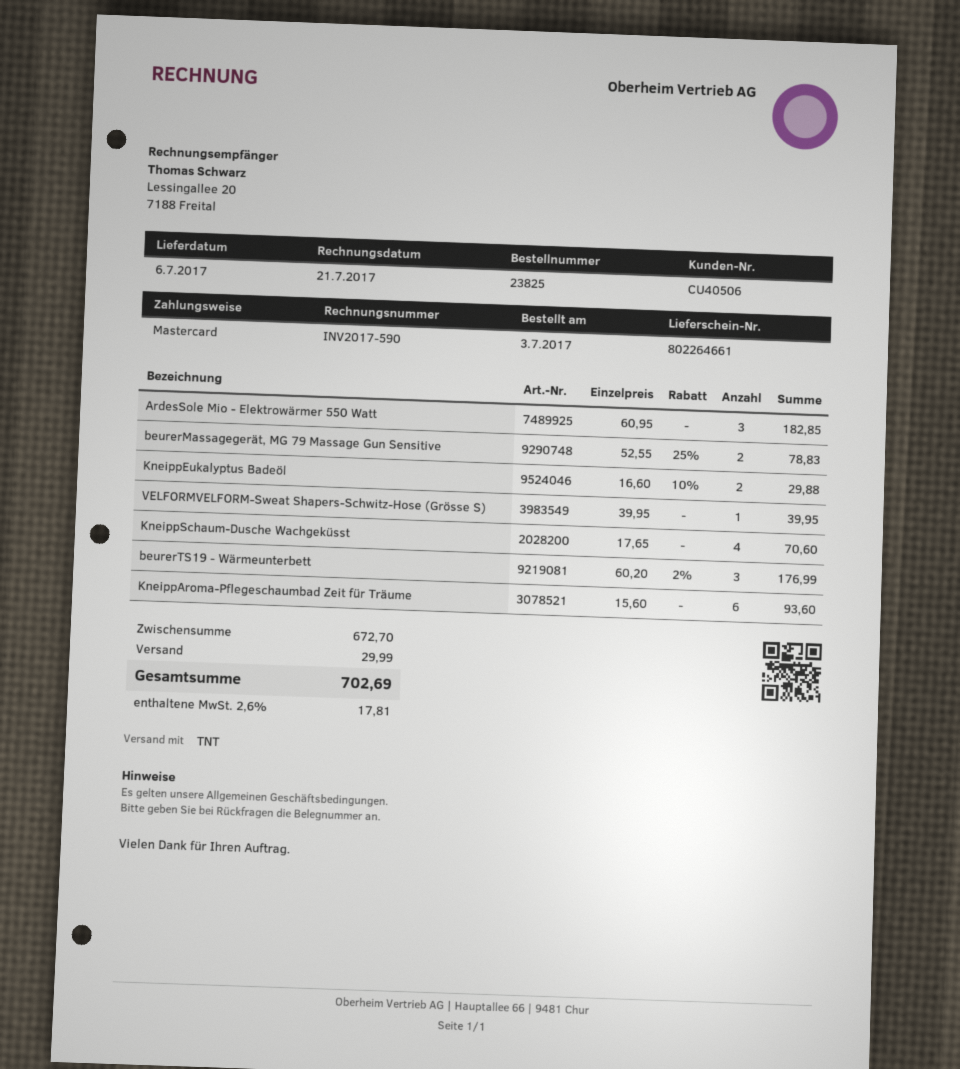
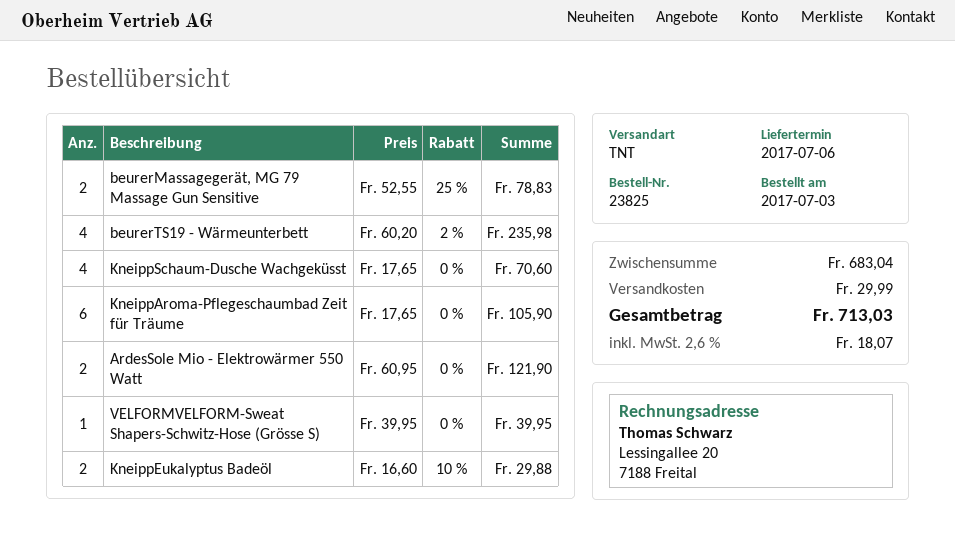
ArdesSole Mio - Elektrowärmer 550 Watt: 3 x 60.95 = 182.85 -> 2 x 60.95 = 121.90
beurerTS19 - Wärmeunterbett: 3 x 60.20 - 2% = 176.99 -> 4 x 60.20 - 2% = 235.98
KneippAroma-Pflegeschaumbad Zeit für Träume: 6 x 15.60 = 93.60 -> 6 x 17.65 = 105.90
subtotal: 672.70 -> 683.04
tax: 2.6% = 17.81 -> 2.6% = 18.07
total: 702.69 -> 713.03

